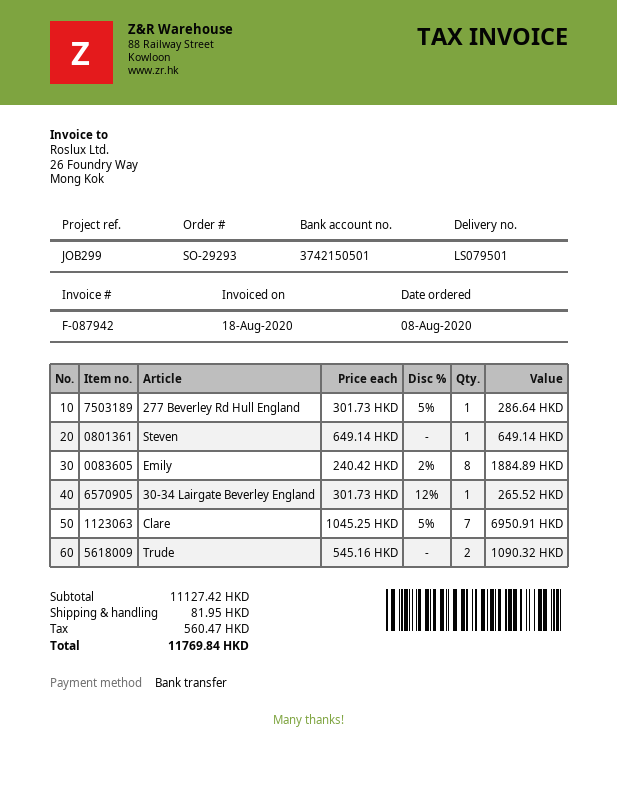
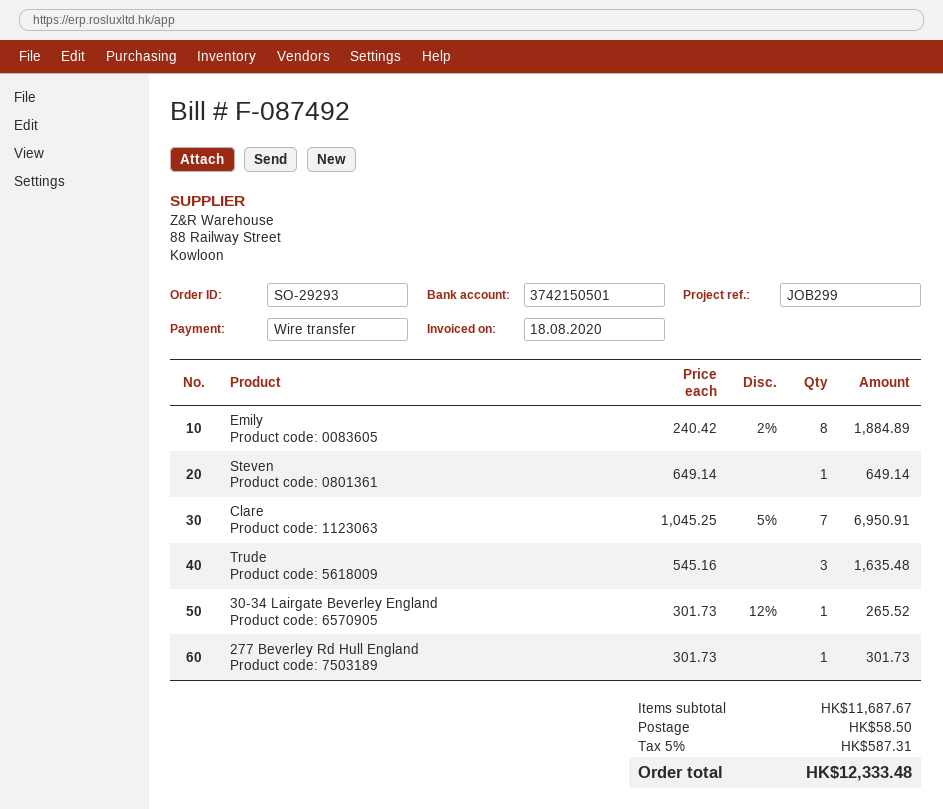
invoice number: F-087942 -> F-087492
277 Beverley Rd Hull England: 1 x 301.73 - 5% = 286.64 -> 1 x 301.73 = 301.73
Trude: 2 x 545.16 = 1090.32 -> 3 x 545.16 = 1635.48
subtotal: 11127.42 -> 11687.67
shipping: 81.95 -> 58.50
tax: 560.47 -> 587.31
total: 11769.84 -> 12333.48

